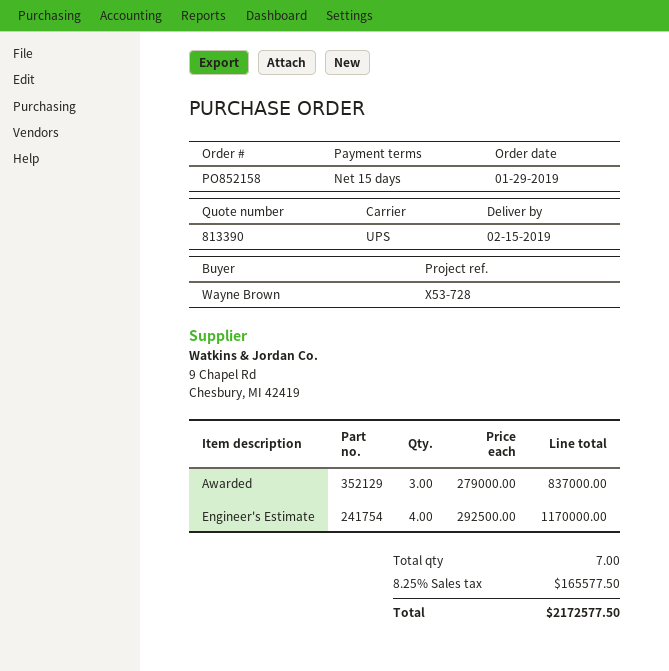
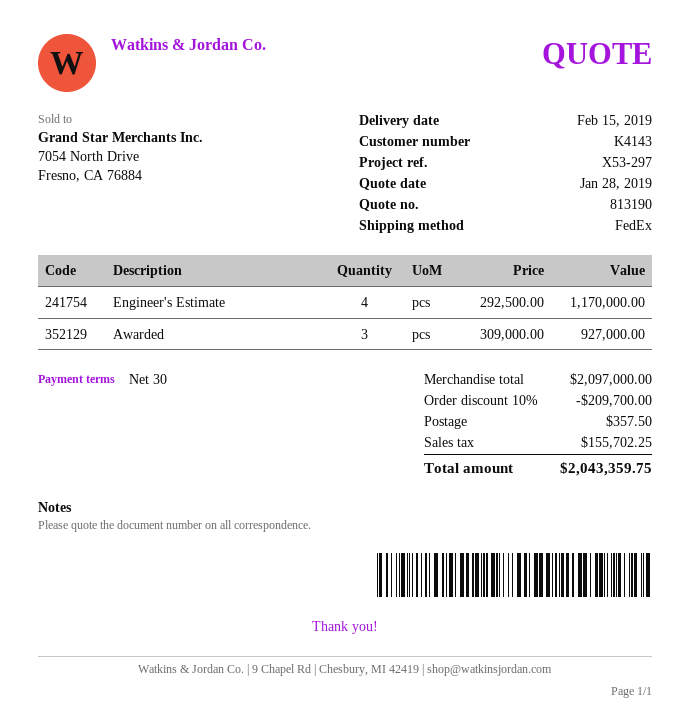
quote number: 813390 -> 813190
payment terms: 15 days -> 30 days
reference: X53-728 -> X53-297
shipping method: UPS -> FedEx
Awarded: 3 x 279000.00 = 837000.00 -> 3 x 309000.00 = 927000.00
discount: none -> 10% = 209700.00
shipping: none -> 357.50
tax: 165577.50 -> 155702.25
total: 2172577.50 -> 2043359.75

